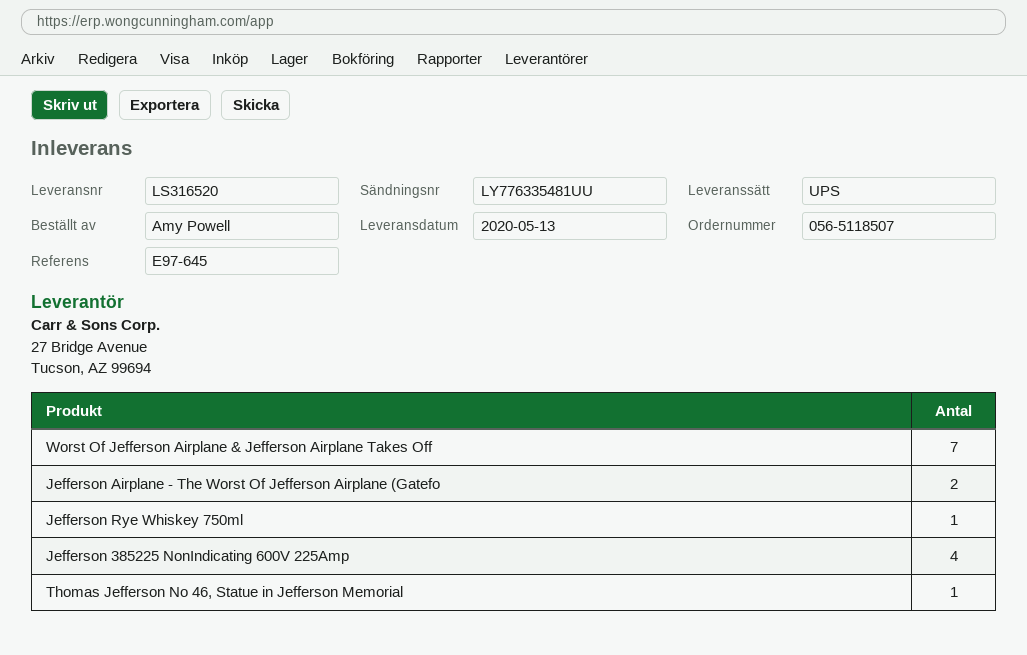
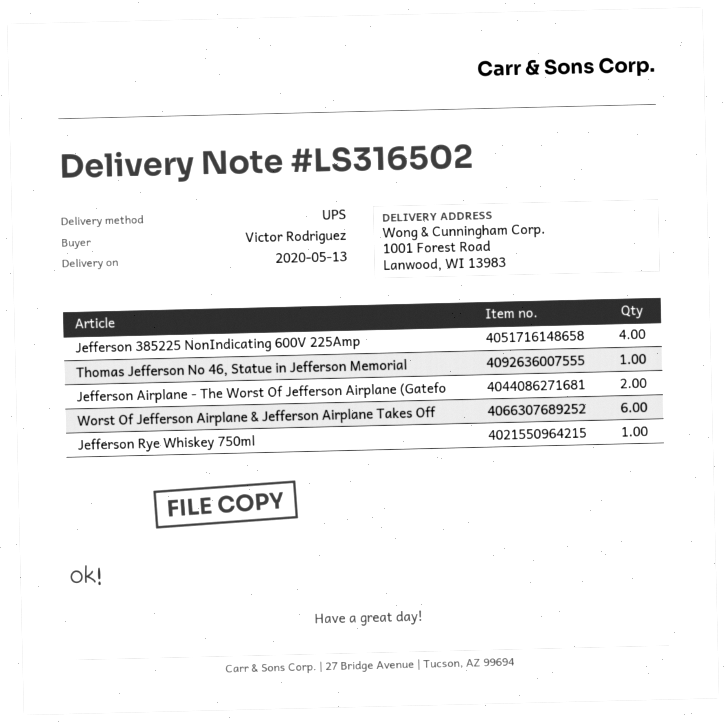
delivery note number: LS316520 -> LS316502
ordered by: Amy Powell -> Victor Rodriguez
Worst Of Jefferson Airplane & Jefferson Airplane Takes Off: 7 -> 6

